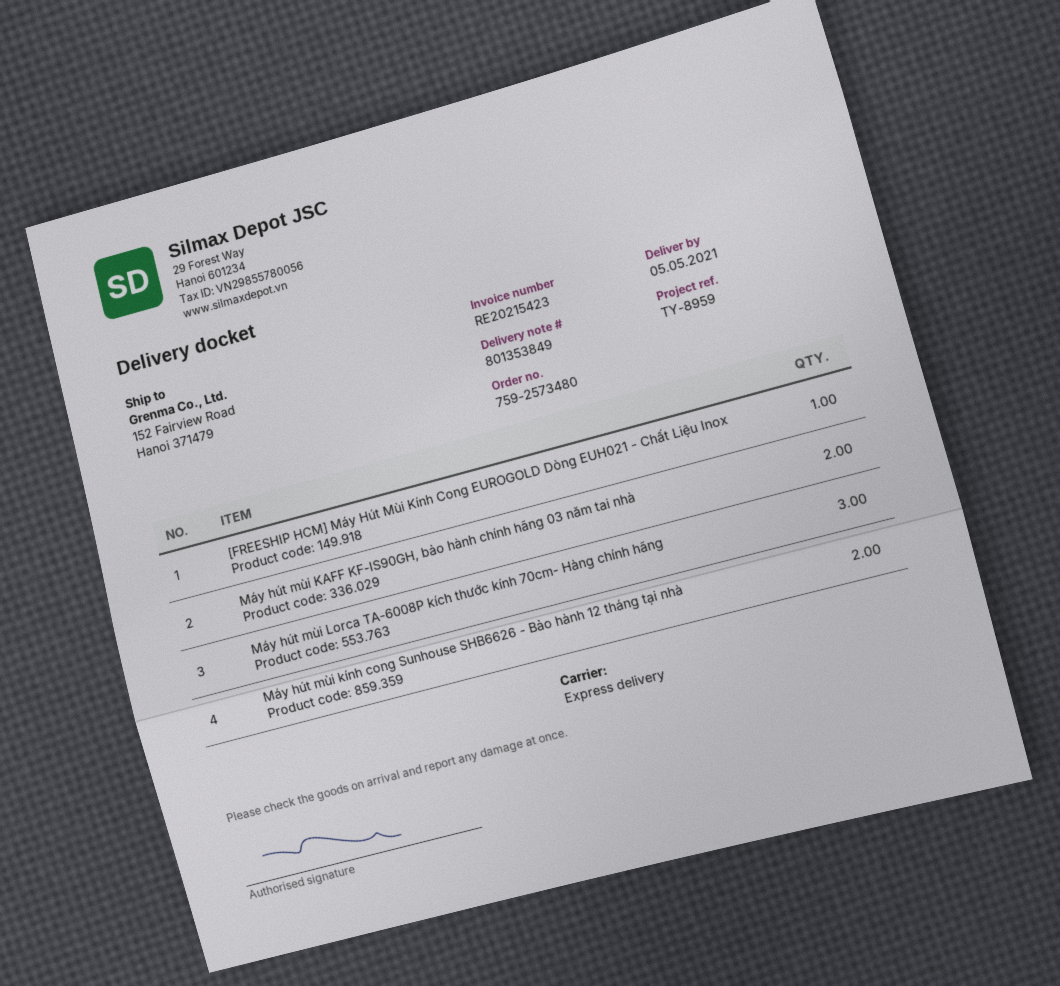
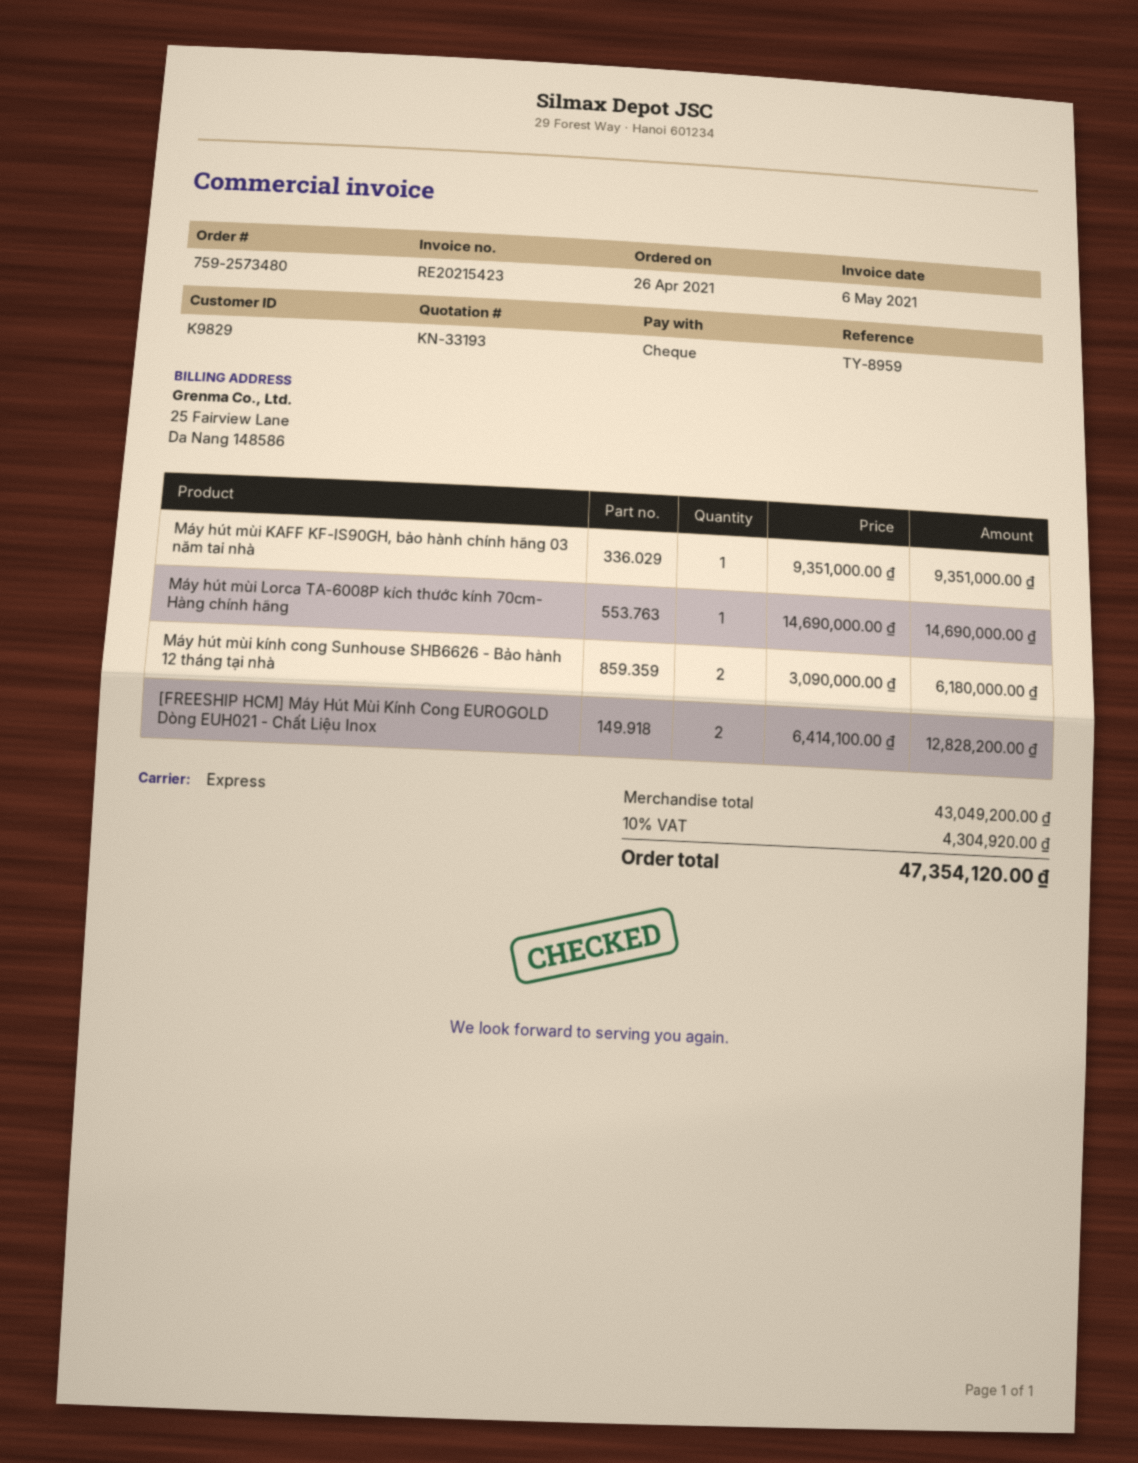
[FREESHIP HCM] Máy Hút Mùi Kính Cong EUROGOLD Dòng EUH021 - Chất Liệu Inox: 1 -> 2
Máy hút mùi KAFF KF-IS90GH, bảo hành chính hãng 03 năm tai nhà: 2 -> 1
Máy hút mùi Lorca TA-6008P kích thước kính 70cm- Hàng chính hãng: 3 -> 1

